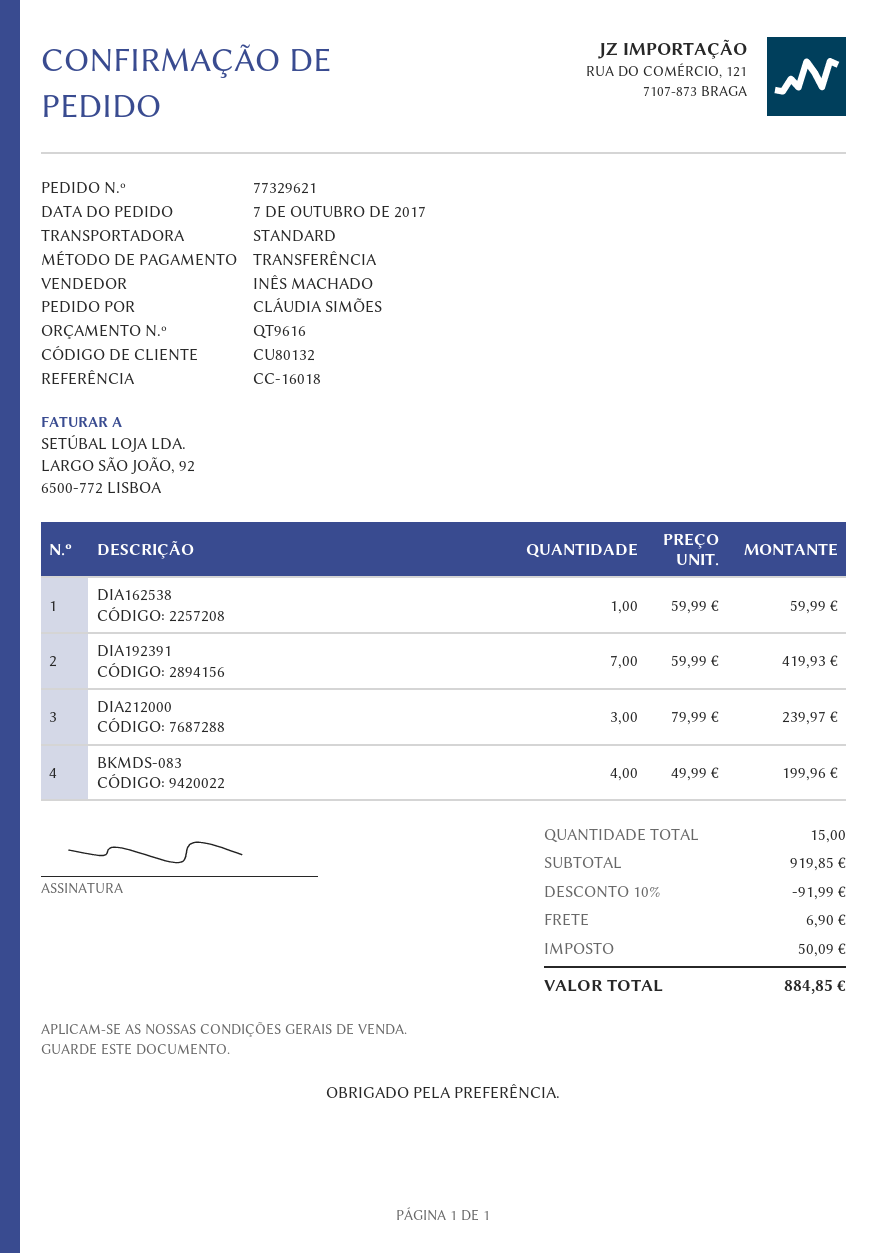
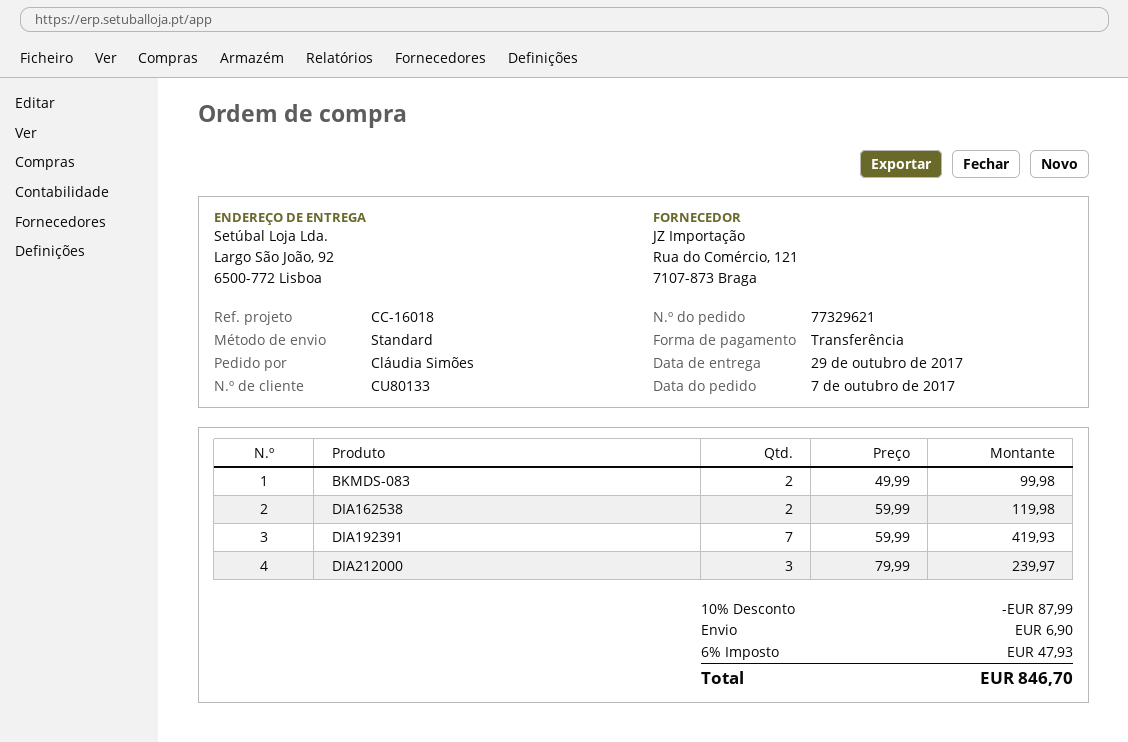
customer number: CU80132 -> CU80133
DIA162538: 1 x 59.99 = 59.99 -> 2 x 59.99 = 119.98
BKMDS-083: 4 x 49.99 = 199.96 -> 2 x 49.99 = 99.98
discount: 10% = 91.99 -> 10% = 87.99
tax: 50.09 -> 47.93
total: 884.85 -> 846.70

